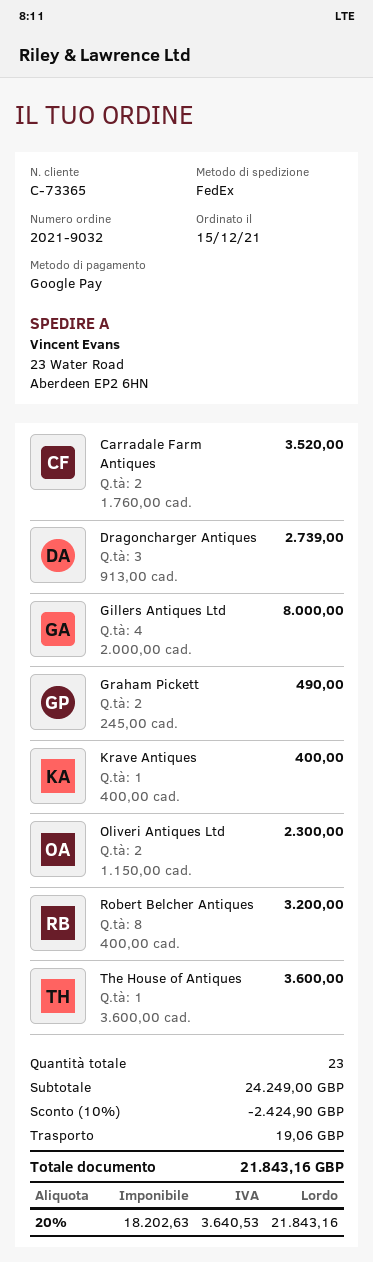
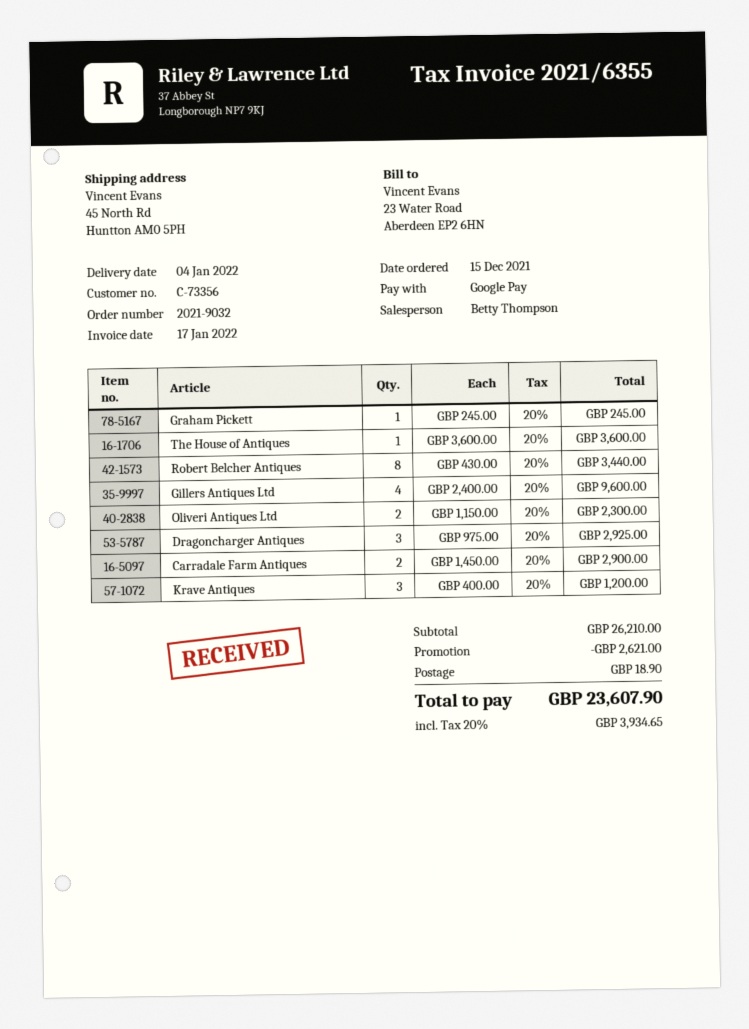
customer number: C-73365 -> C-73356
ship to: 23 Water Road, Aberdeen EP2 6HN -> 45 North Rd, Huntton AM0 5PH
Carradale Farm Antiques: 2 x 1760.00 = 3520.00 -> 2 x 1450.00 = 2900.00
Dragoncharger Antiques: 3 x 913.00 = 2739.00 -> 3 x 975.00 = 2925.00
Gillers Antiques Ltd: 4 x 2000.00 = 8000.00 -> 4 x 2400.00 = 9600.00
Graham Pickett: 2 x 245.00 = 490.00 -> 1 x 245.00 = 245.00
Krave Antiques: 1 x 400.00 = 400.00 -> 3 x 400.00 = 1200.00
Robert Belcher Antiques: 8 x 400.00 = 3200.00 -> 8 x 430.00 = 3440.00
subtotal: 24249.00 -> 26210.00
discount: 2424.90 -> 2621.00
shipping: 19.06 -> 18.90
tax: 20% = 3640.53 -> 20% = 3934.65
total: 21843.16 -> 23607.90

